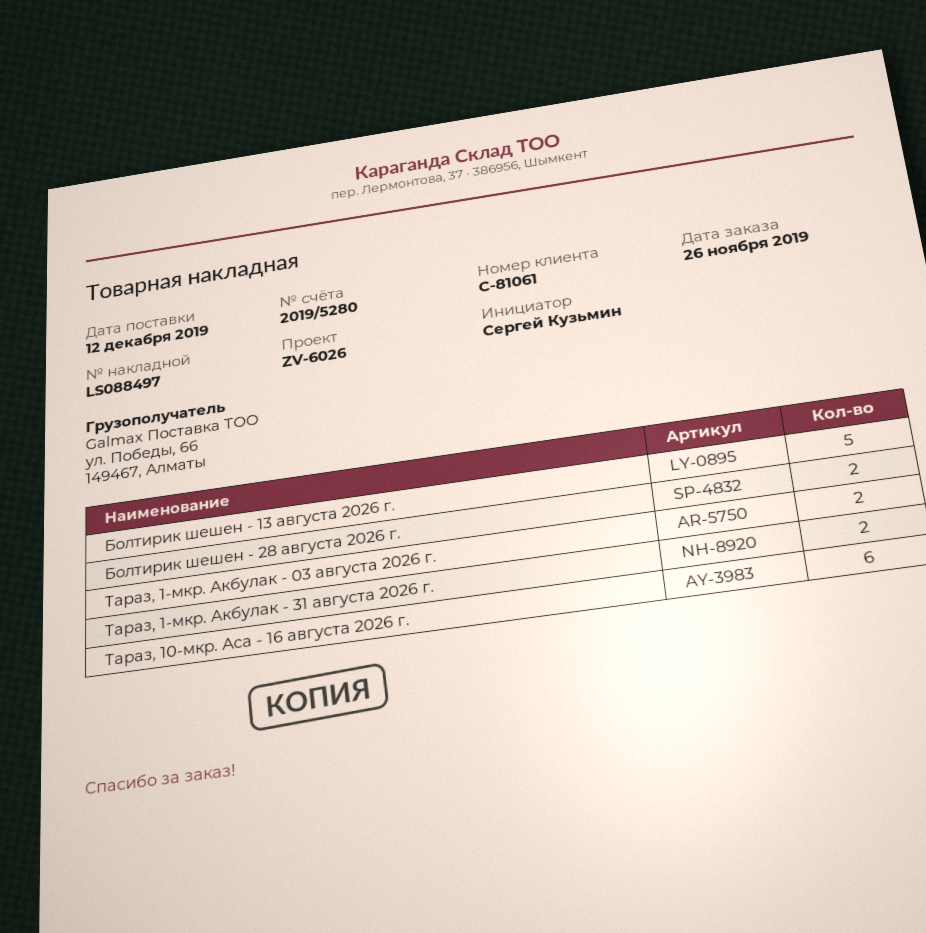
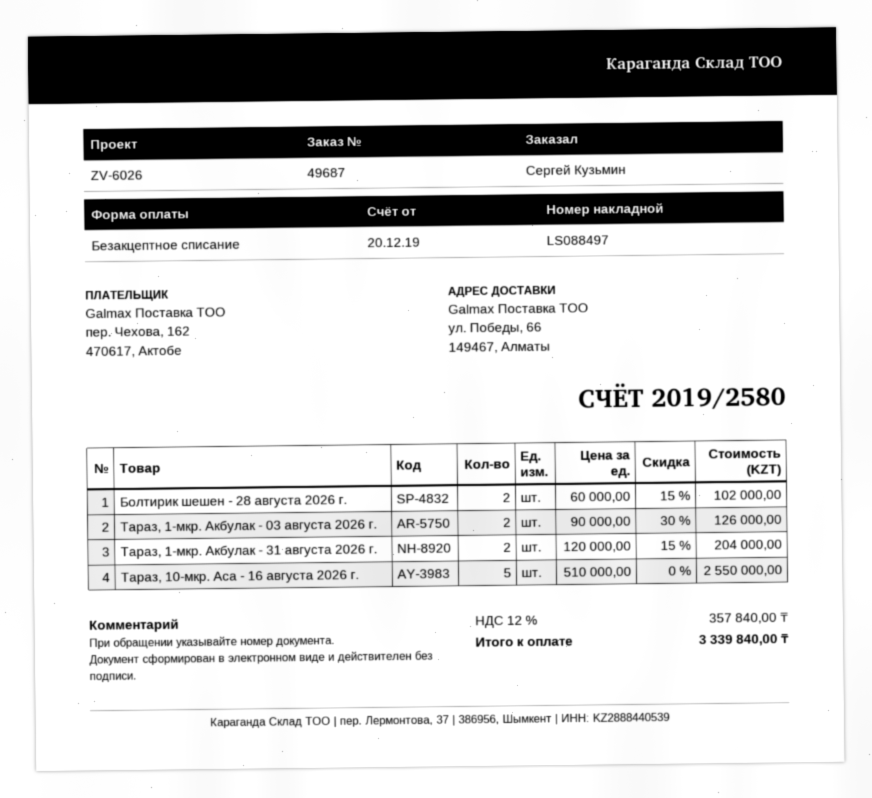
invoice number: 2019/5280 -> 2019/2580
Болтирик шешен - 13 августа 2026 г.: 5 -> none
Тараз, 10-мкр. Аса - 16 августа 2026 г.: 6 -> 5

